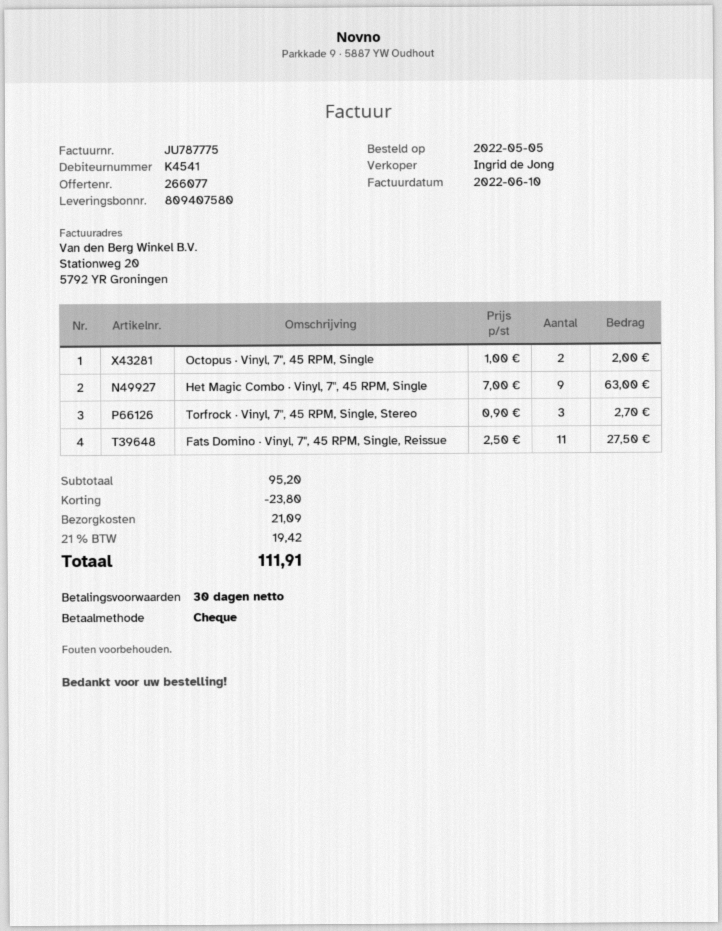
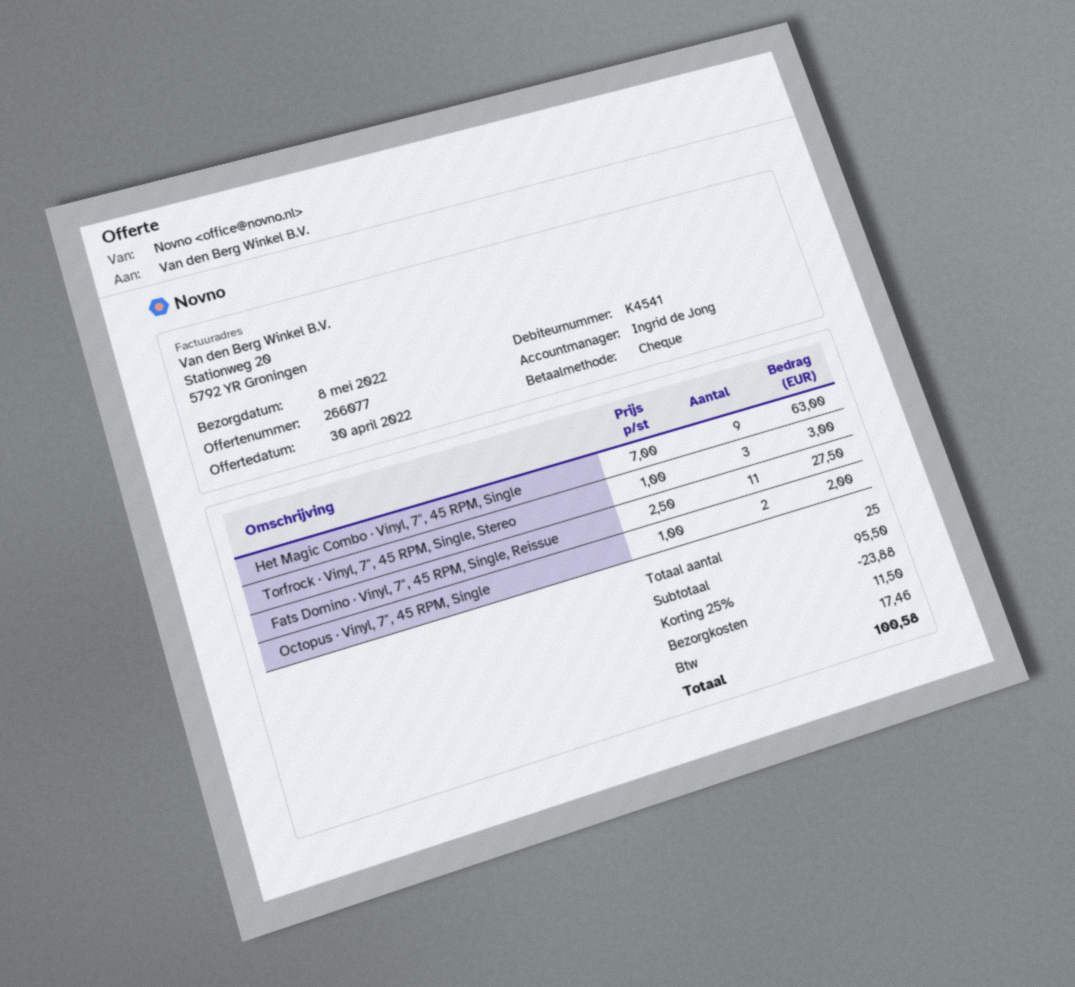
Torfrock · Vinyl, 7", 45 RPM, Single, Stereo: 3 x 0.90 = 2.70 -> 3 x 1.00 = 3.00
subtotal: 95.20 -> 95.50
discount: 23.80 -> 23.88
shipping: 21.09 -> 11.50
tax: 19.42 -> 17.46
total: 111.91 -> 100.58

